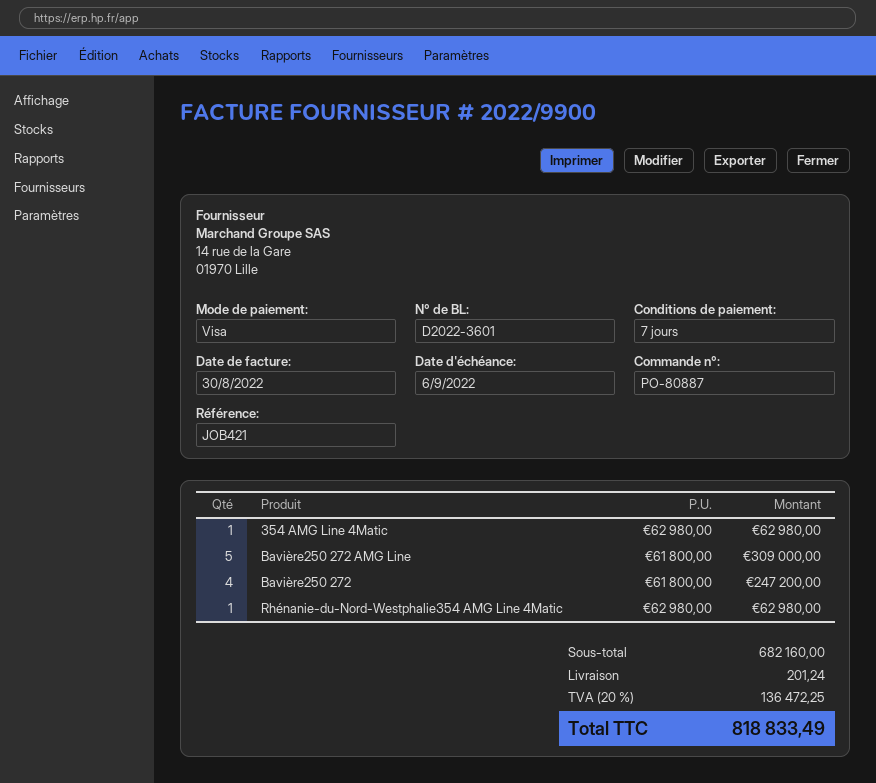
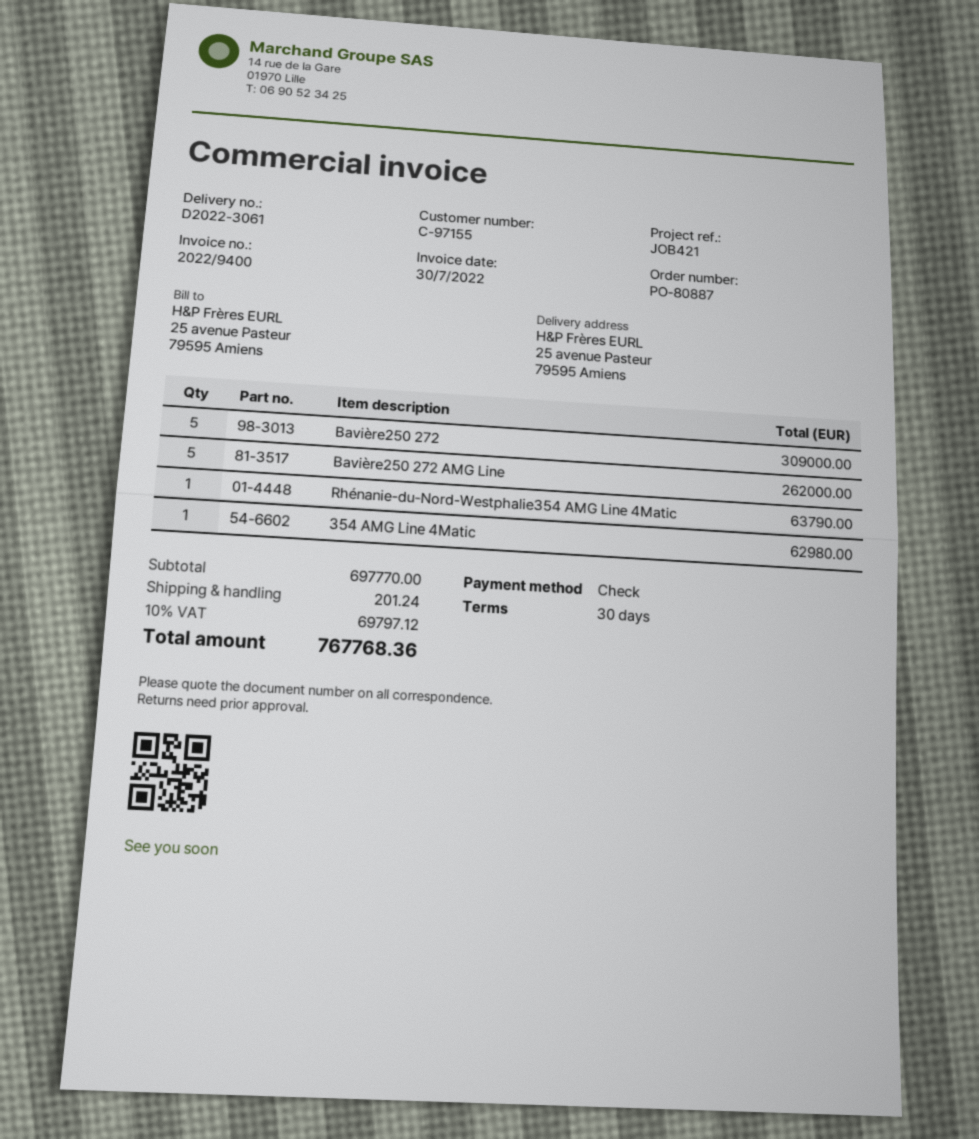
delivery note number: D2022-3601 -> D2022-3061
invoice number: 2022/9900 -> 2022/9400
invoice date: 2022-08-30 -> 2022-07-30
payment terms: 7 days -> 30 days
payment method: Visa -> cheque
Bavière250 272 AMG Line: 5 for 309000.00 -> 5 for 262000.00
Bavière250 272: 4 for 247200.00 -> 5 for 309000.00
Rhénanie-du-Nord-Westphalie354 AMG Line 4Matic: 1 for 62980.00 -> 1 for 63790.00
subtotal: 682160.00 -> 697770.00
tax: 20% = 136472.25 -> 10% = 69797.12
total: 818833.49 -> 767768.36

